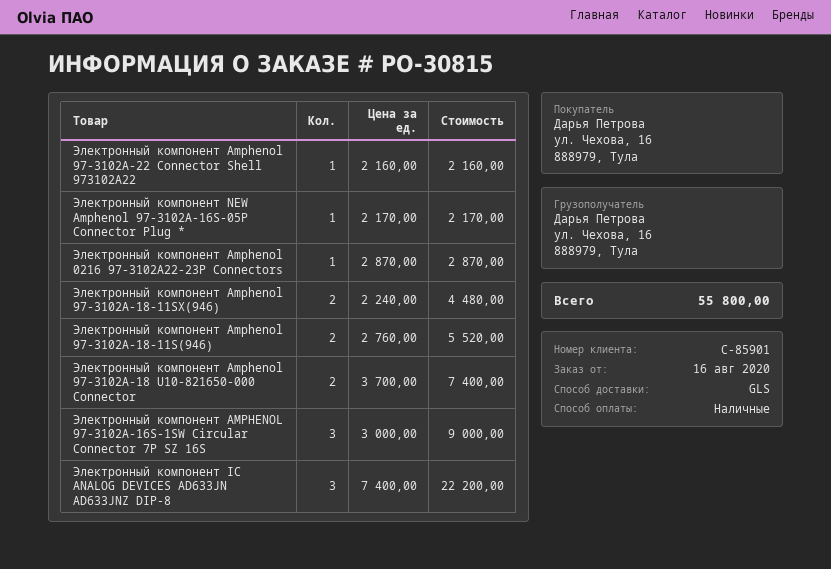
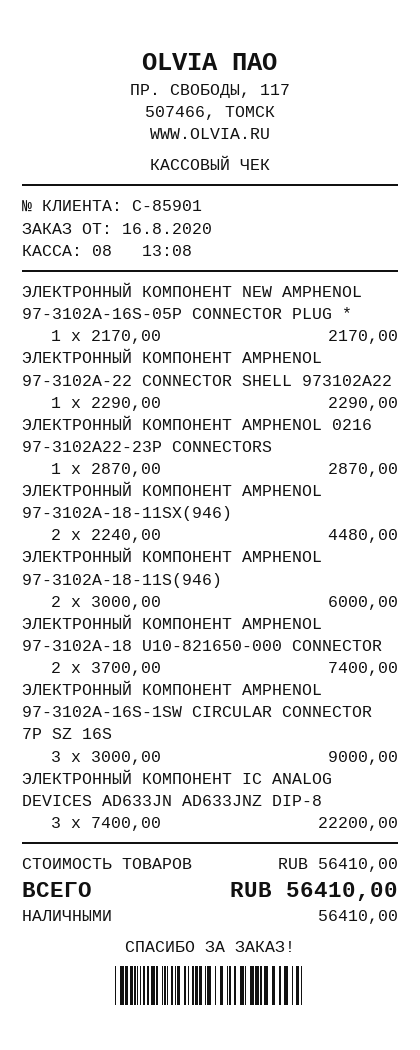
Электронный компонент Amphenol 97-3102A-22 Connector Shell 973102A22: 1 x 2160.00 = 2160.00 -> 1 x 2290.00 = 2290.00
Электронный компонент Amphenol 97-3102A-18-11S(946): 2 x 2760.00 = 5520.00 -> 2 x 3000.00 = 6000.00
total: 55800.00 -> 56410.00

